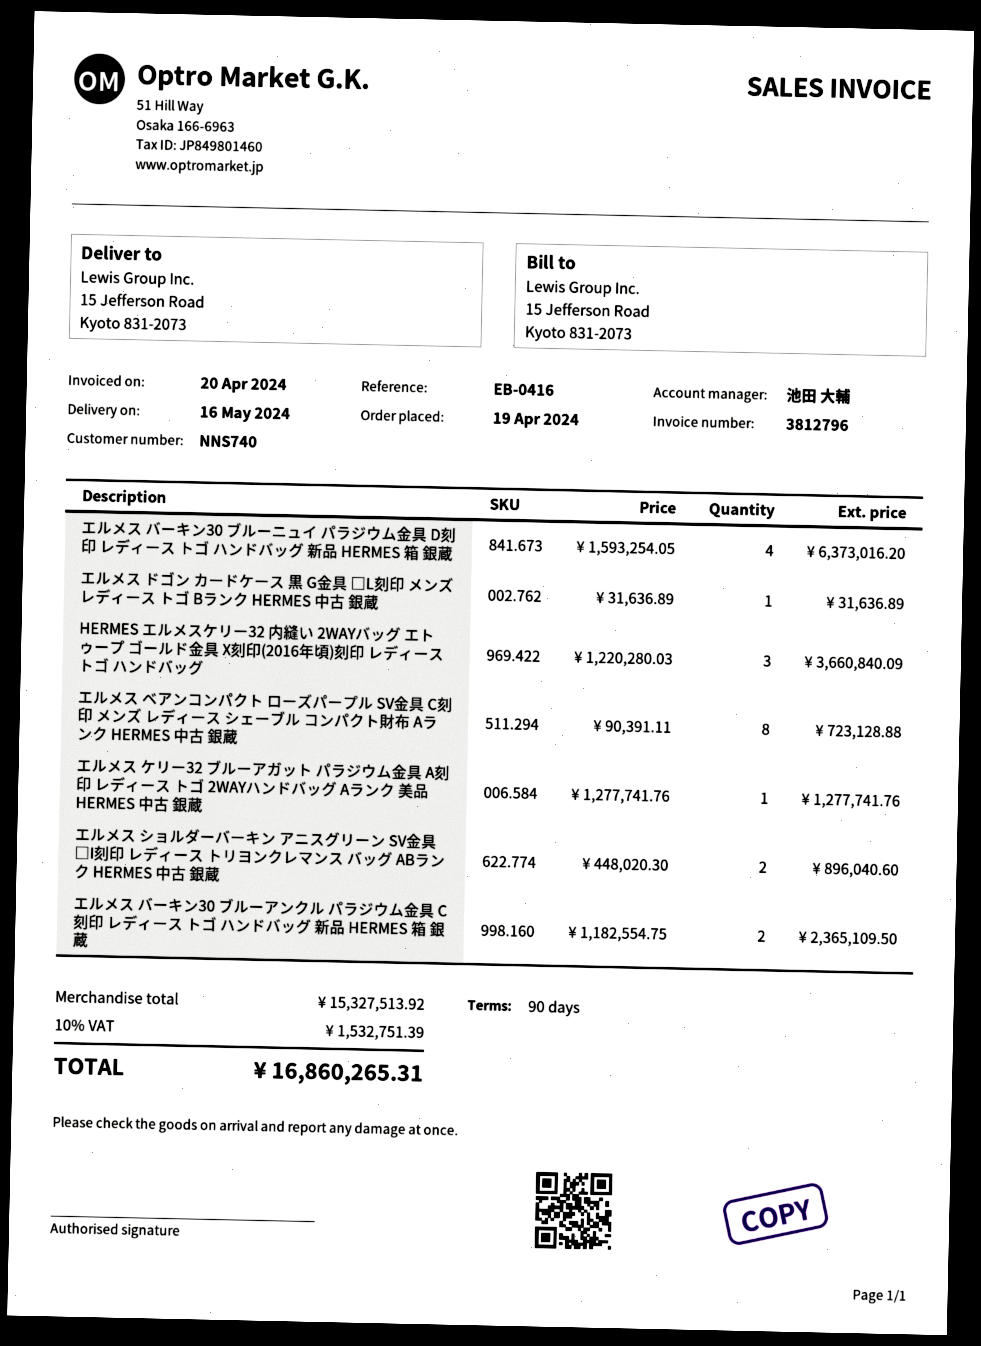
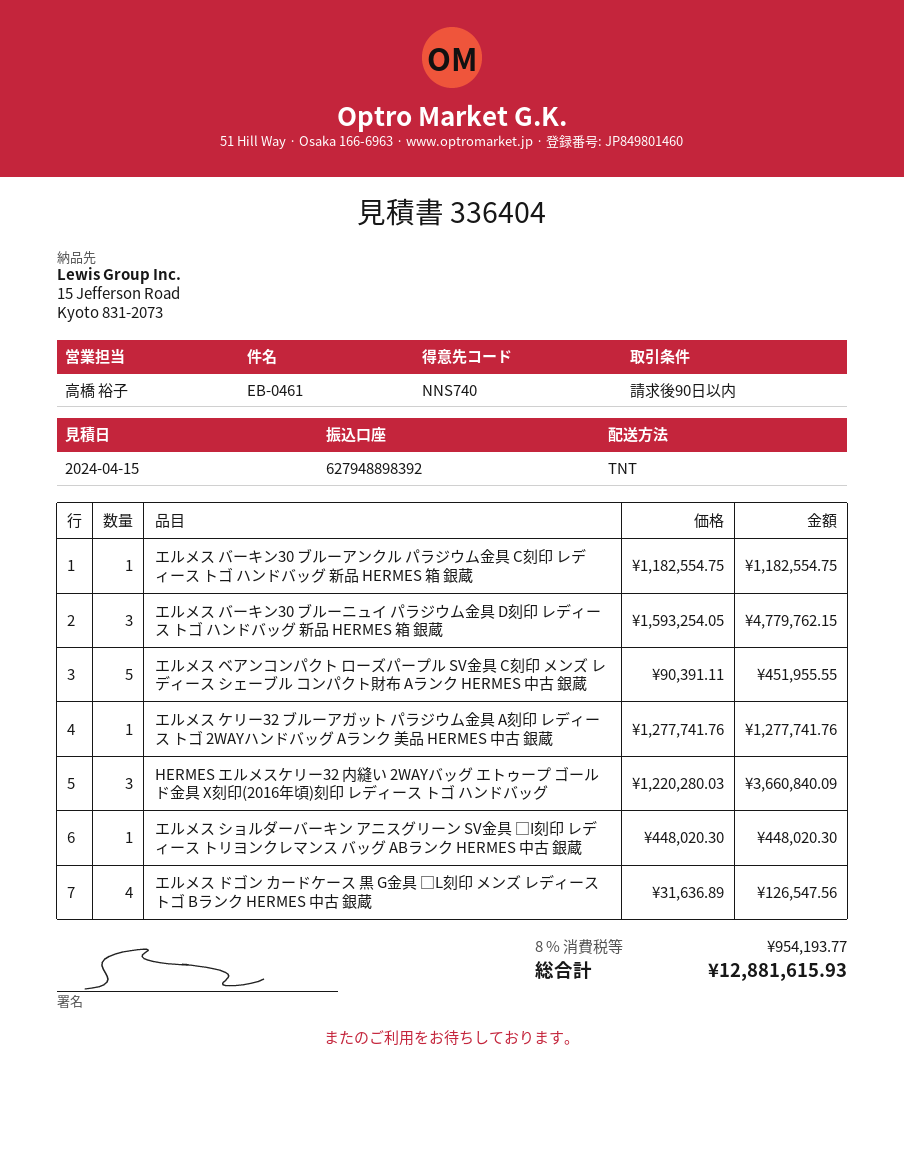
reference: EB-0416 -> EB-0461
sales rep: 池田 大輔 -> 高橋 裕子
エルメス バーキン30 ブルーニュイ パラジウム金具 D刻印 レディース トゴ ハンドバッグ 新品 HERMES 箱 銀蔵: 4 x 1593254.05 = 6373016.20 -> 3 x 1593254.05 = 4779762.15
エルメス ドゴン カードケース 黒 G金具 □L刻印 メンズ レディース トゴ Bランク HERMES 中古 銀蔵: 1 x 31636.89 = 31636.89 -> 4 x 31636.89 = 126547.56
エルメス ベアンコンパクト ローズパープル SV金具 C刻印 メンズ レディース シェーブル コンパクト財布 Aランク HERMES 中古 銀蔵: 8 x 90391.11 = 723128.88 -> 5 x 90391.11 = 451955.55
エルメス ショルダーバーキン アニスグリーン SV金具 □I刻印 レディース トリヨンクレマンス バッグ ABランク HERMES 中古 銀蔵: 2 x 448020.30 = 896040.60 -> 1 x 448020.30 = 448020.30
エルメス バーキン30 ブルーアンクル パラジウム金具 C刻印 レディース トゴ ハンドバッグ 新品 HERMES 箱 銀蔵: 2 x 1182554.75 = 2365109.50 -> 1 x 1182554.75 = 1182554.75
tax: 10% = 1532751.39 -> 8% = 954193.77
total: 16860265.31 -> 12881615.93

